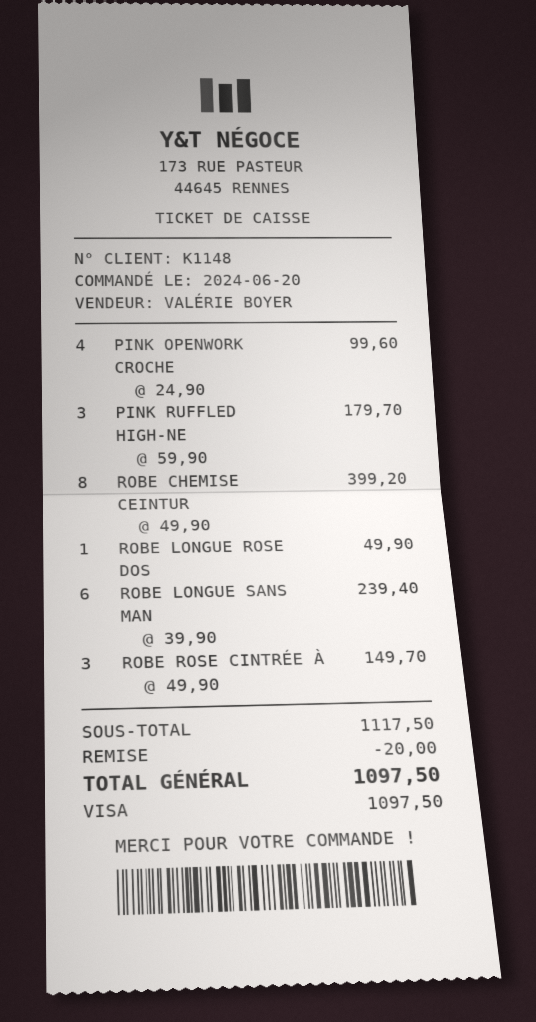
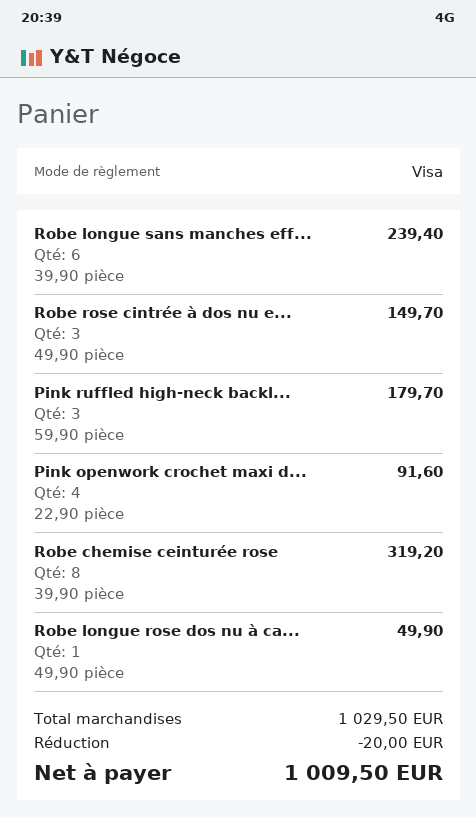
PINK OPENWORK CROCHE: 4 x 24.90 = 99.60 -> 4 x 22.90 = 91.60
ROBE CHEMISE CEINTUR: 8 x 49.90 = 399.20 -> 8 x 39.90 = 319.20
subtotal: 1117.50 -> 1029.50
total: 1097.50 -> 1009.50

